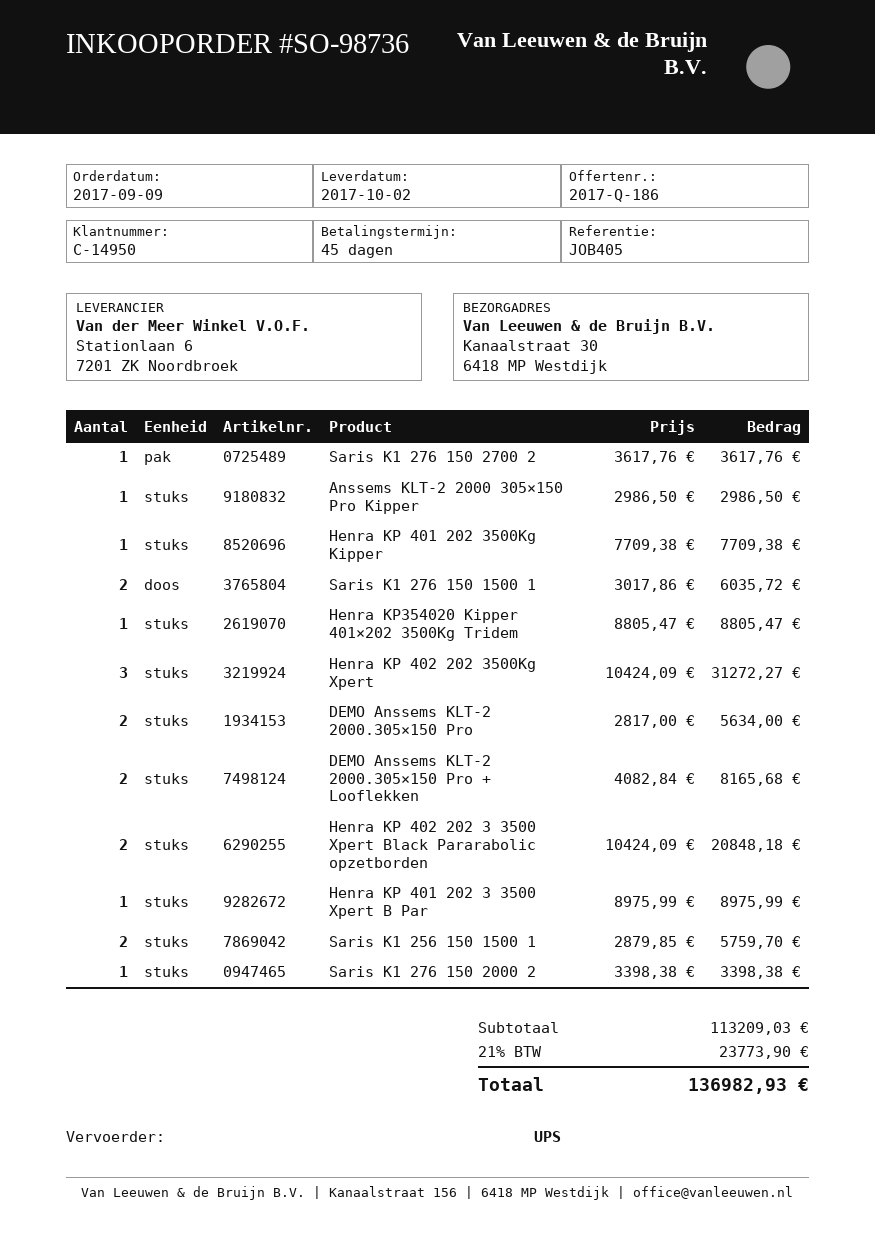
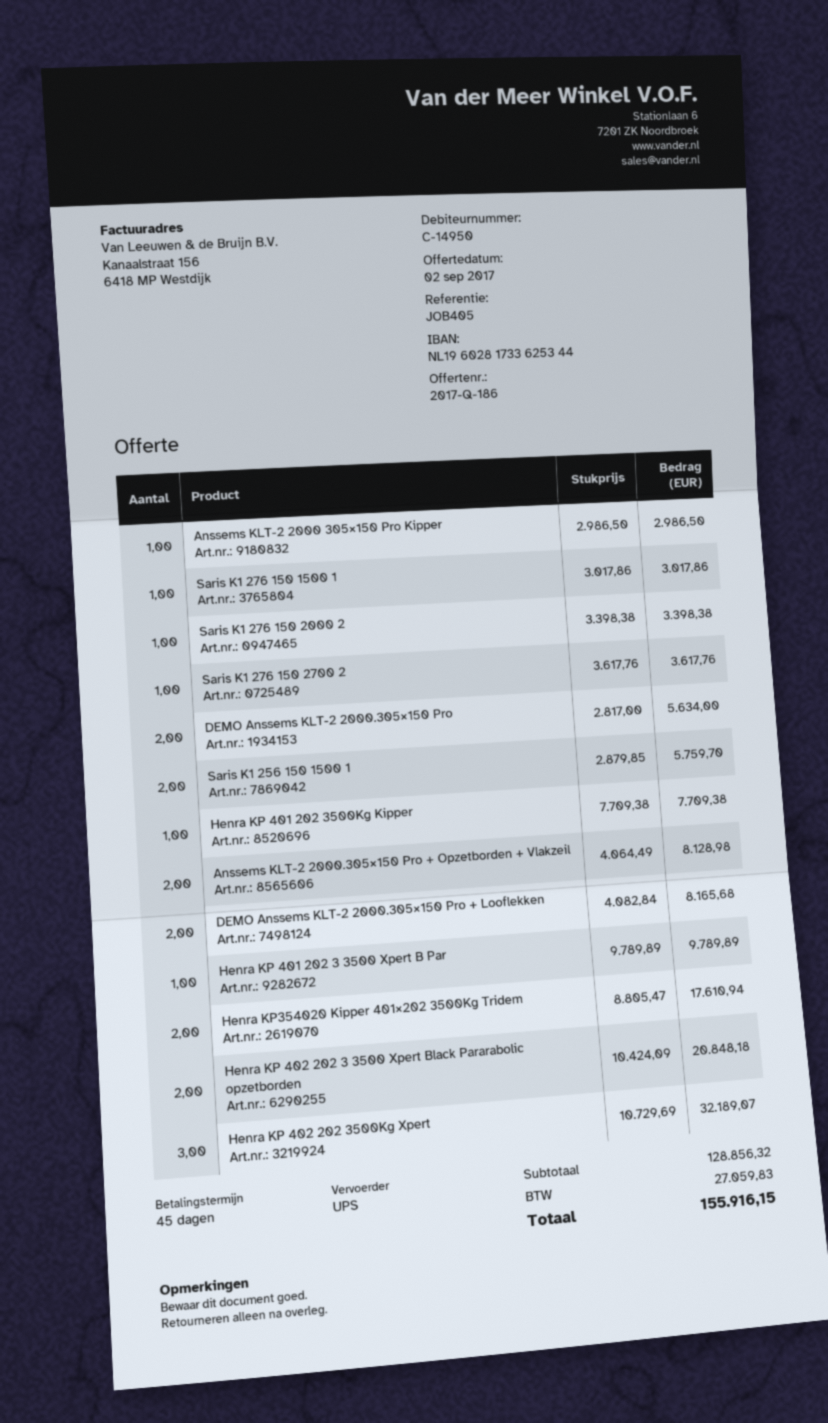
Saris K1 276 150 1500 1: 2 x 3017.86 = 6035.72 -> 1 x 3017.86 = 3017.86
Henra KP354020 Kipper 401×202 3500Kg Tridem: 1 x 8805.47 = 8805.47 -> 2 x 8805.47 = 17610.94
Henra KP 402 202 3500Kg Xpert: 3 x 10424.09 = 31272.27 -> 3 x 10729.69 = 32189.07
Henra KP 401 202 3 3500 Xpert B Par: 1 x 8975.99 = 8975.99 -> 1 x 9789.89 = 9789.89
Anssems KLT-2 2000.305×150 Pro + Opzetborden + Vlakzeil: none -> 2 x 4064.49 = 8128.98
subtotal: 113209.03 -> 128856.32
tax: 23773.90 -> 27059.83
total: 136982.93 -> 155916.15

